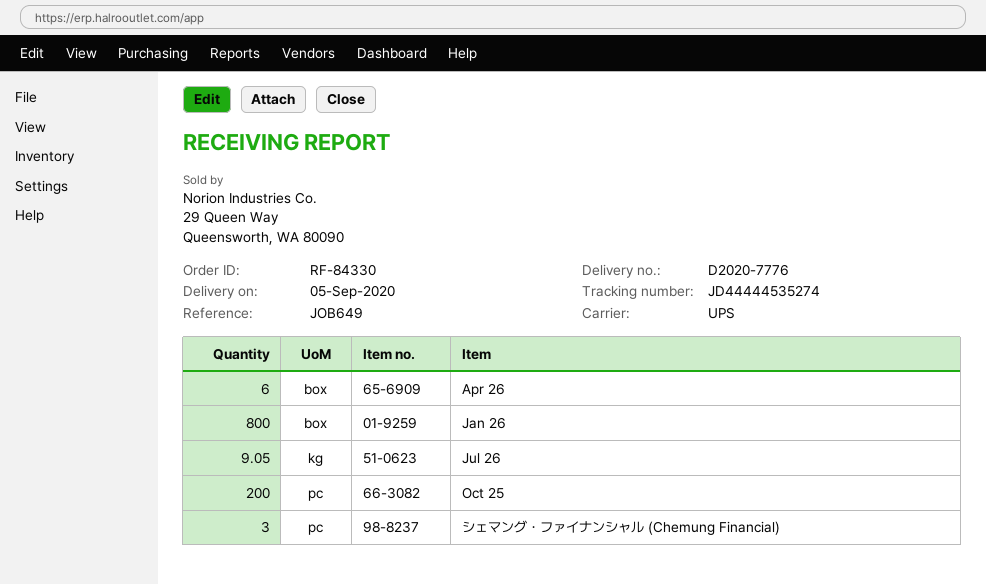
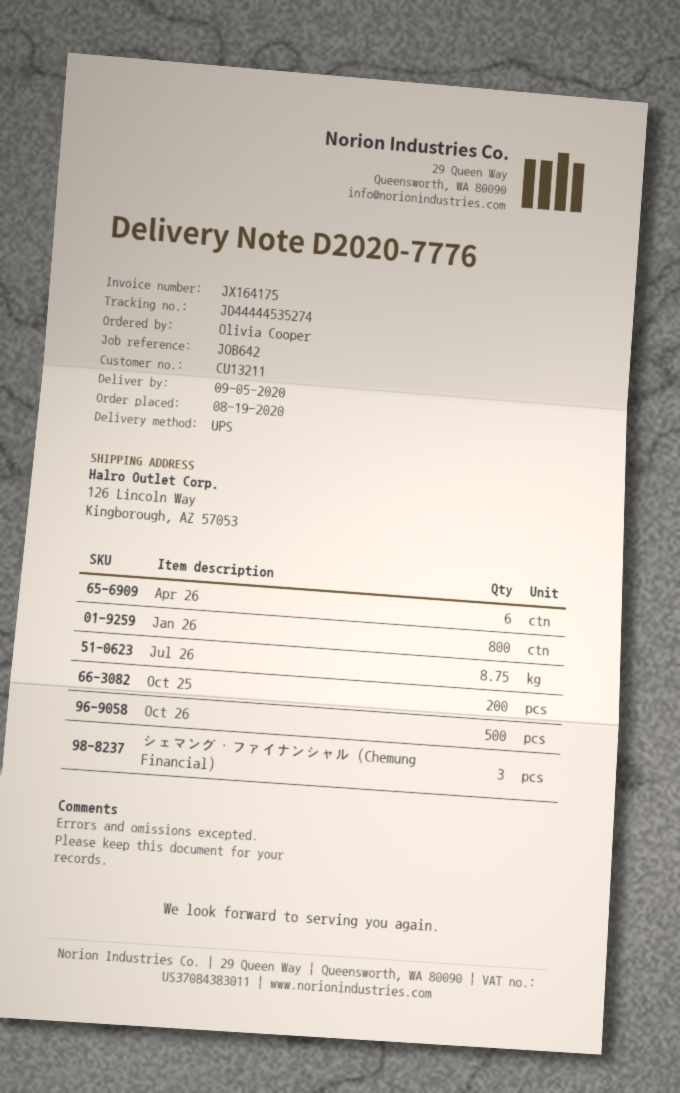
reference: JOB649 -> JOB642
Jul 26: 9.05 -> 8.75
Oct 26: none -> 500

